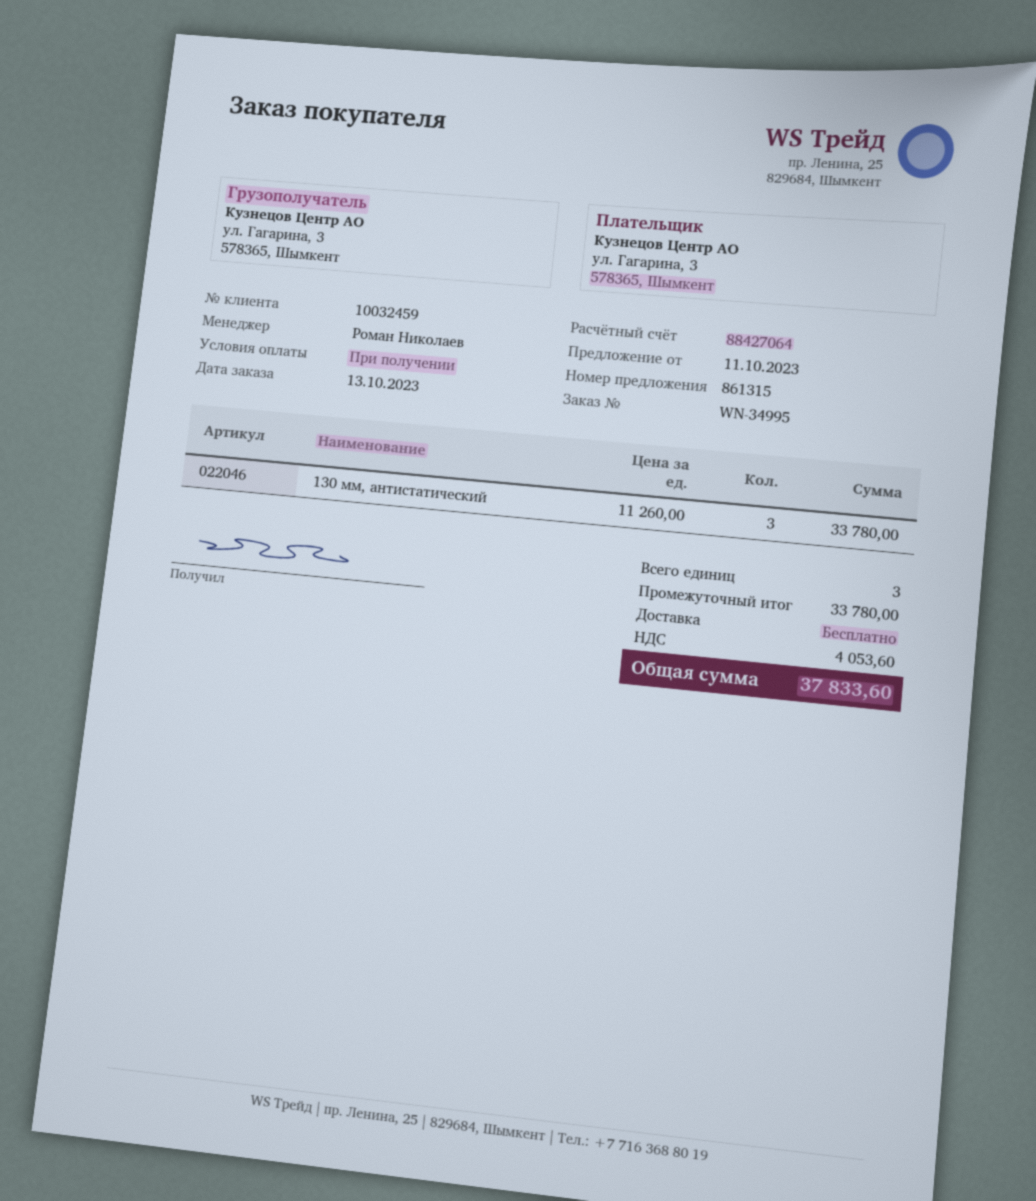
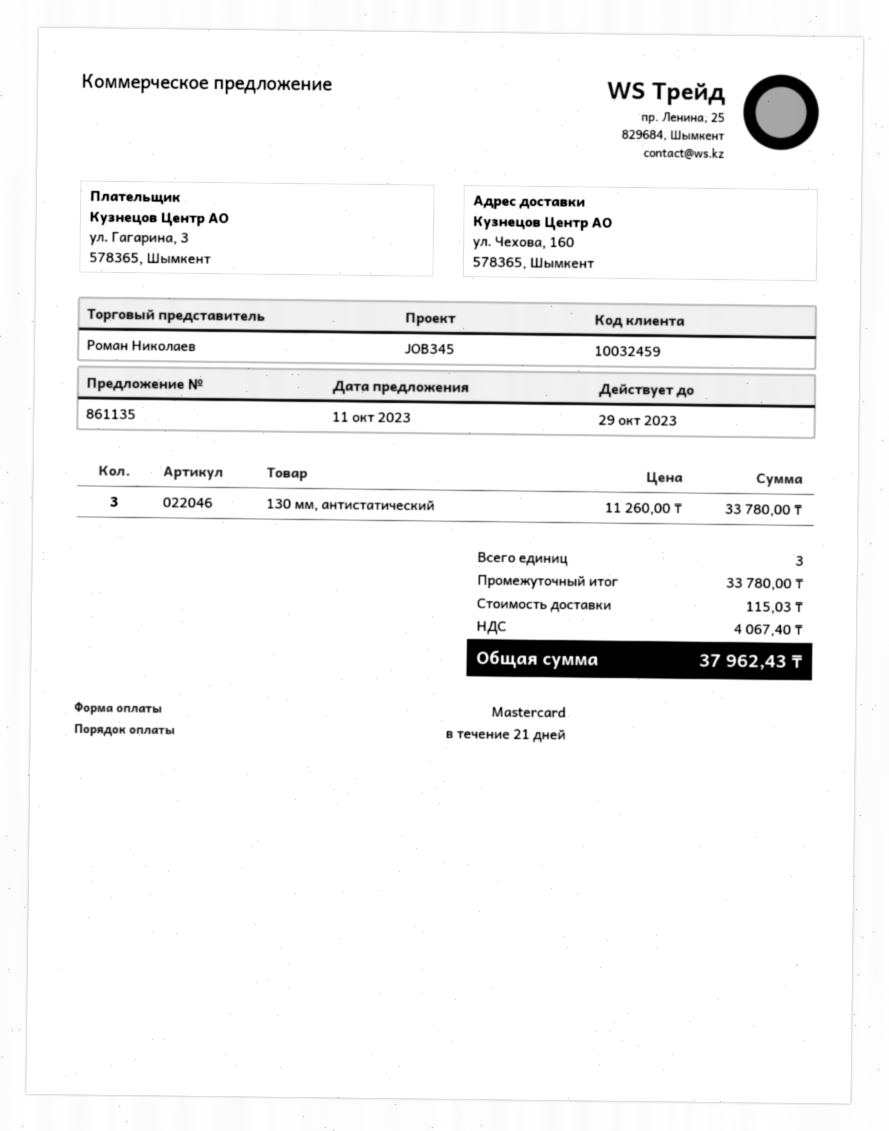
quote number: 861315 -> 861135
payment terms: on receipt -> 21 days
ship to: ул. Гагарина, 3, 578365, Шымкент -> ул. Чехова, 160, 578365, Шымкент
shipping: 0.00 -> 115.03
tax: 4053.60 -> 4067.40
total: 37833.60 -> 37962.43

